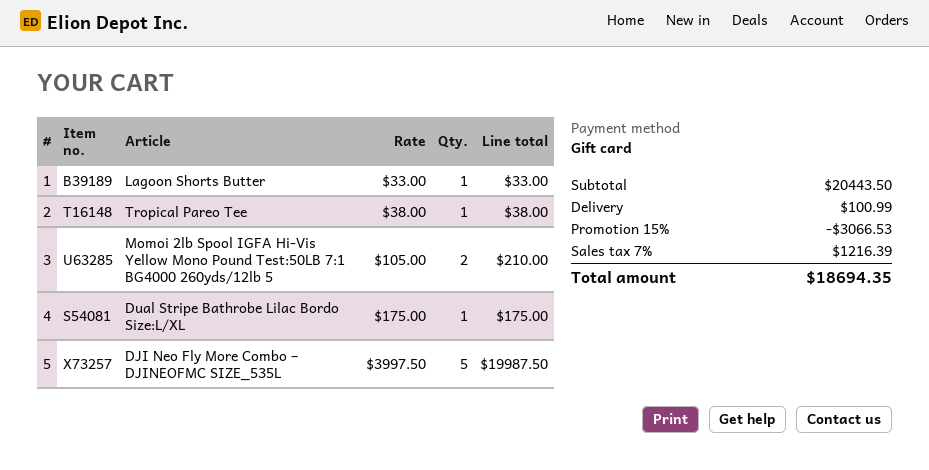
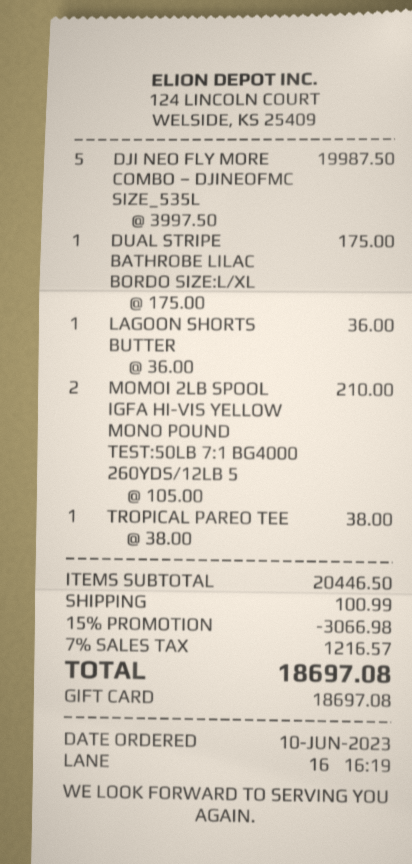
Lagoon Shorts Butter: 1 x 33.00 = 33.00 -> 1 x 36.00 = 36.00
subtotal: 20443.50 -> 20446.50
discount: 15% = 3066.53 -> 15% = 3066.98
tax: 7% = 1216.39 -> 7% = 1216.57
total: 18694.35 -> 18697.08

